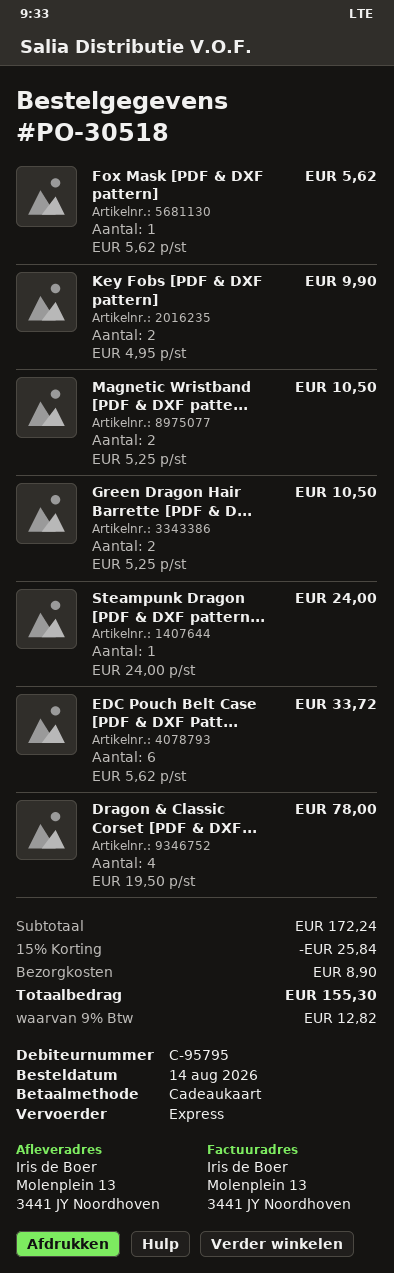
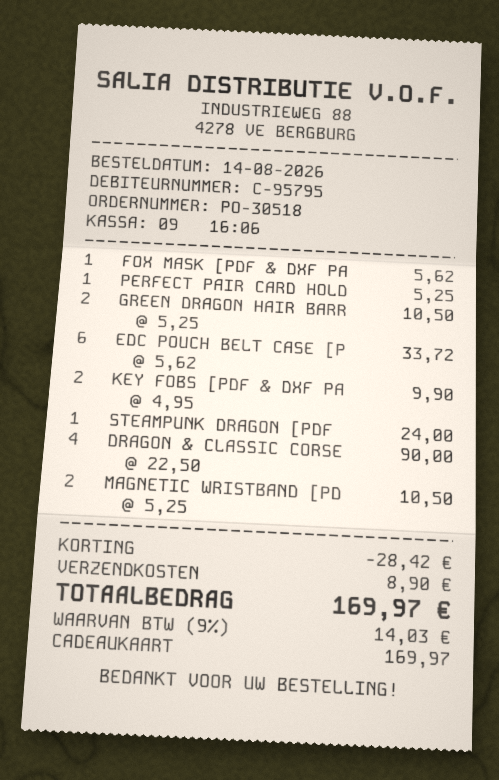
Dragon & Classic Corset [PDF & DXF...: 4 x 19.50 = 78.00 -> 4 x 22.50 = 90.00
PERFECT PAIR CARD HOLD: none -> 1 x 5.25 = 5.25
discount: 25.84 -> 28.42
tax: 9% = 12.82 -> 9% = 14.03
total: 155.30 -> 169.97

